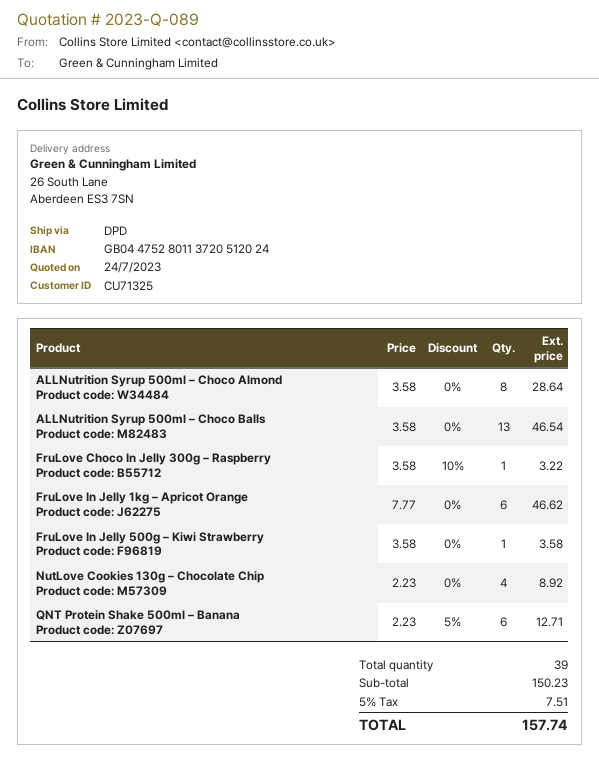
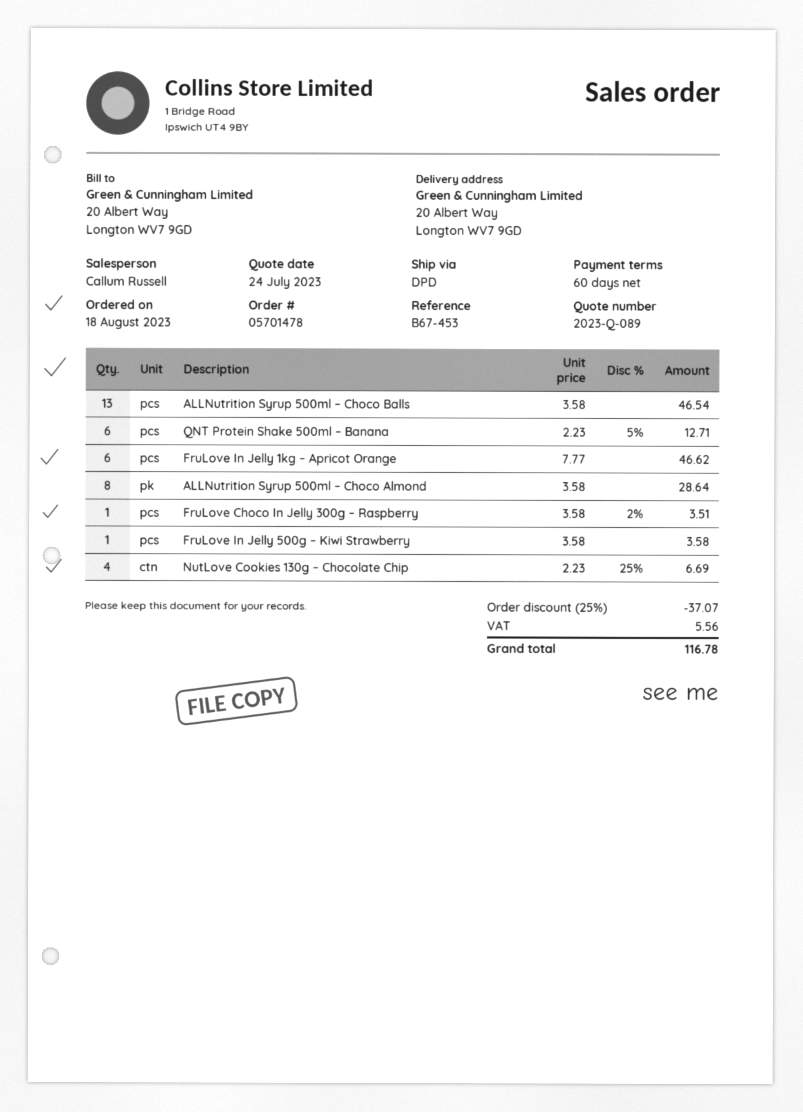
ship to: 26 South Lane, Aberdeen ES3 7SN -> 20 Albert Way, Longton WV7 9GD
FruLove Choco In Jelly 300g – Raspberry: 1 x 3.58 - 10% = 3.22 -> 1 x 3.58 - 2% = 3.51
NutLove Cookies 130g – Chocolate Chip: 4 x 2.23 = 8.92 -> 4 x 2.23 - 25% = 6.69
discount: none -> 25% = 37.07
tax: 7.51 -> 5.56
total: 157.74 -> 116.78

